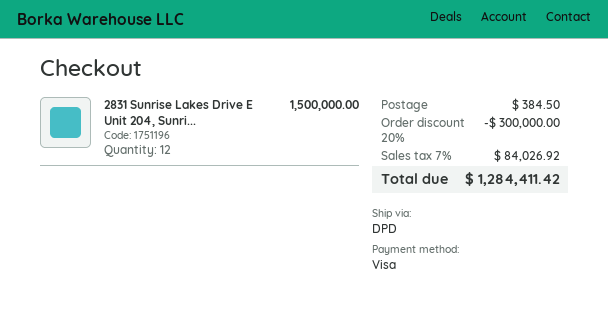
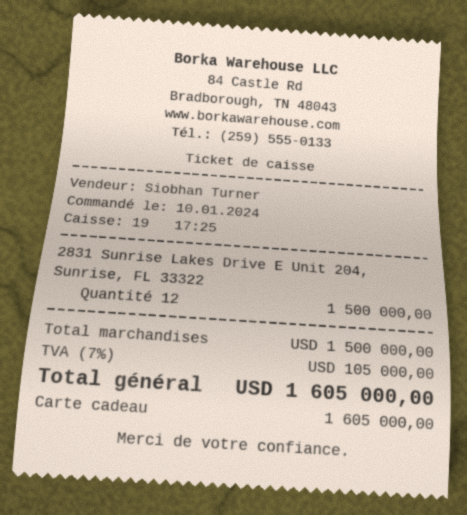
payment method: Visa -> gift card
discount: 20% = 300000.00 -> none
shipping: 384.50 -> none
tax: 7% = 84026.92 -> 7% = 105000.00
total: 1284411.42 -> 1605000.00

